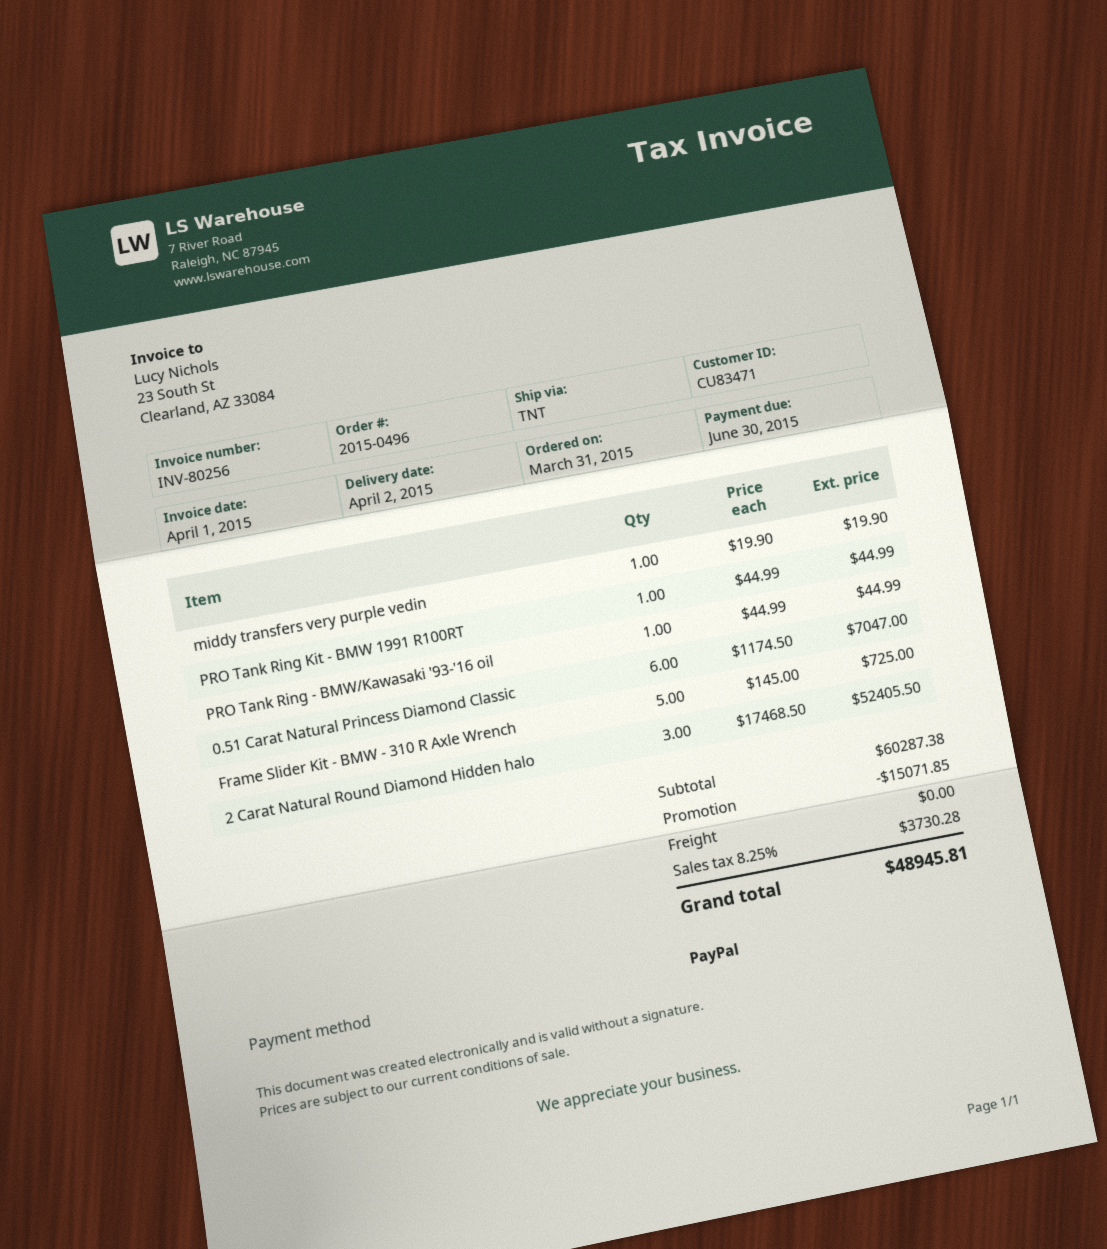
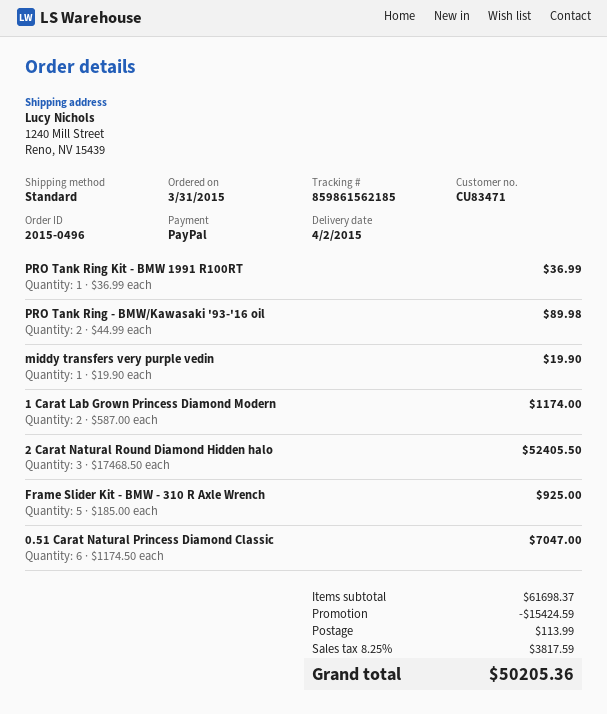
shipping method: TNT -> standard
PRO Tank Ring Kit - BMW 1991 R100RT: 1 x 44.99 = 44.99 -> 1 x 36.99 = 36.99
PRO Tank Ring - BMW/Kawasaki '93-'16 oil: 1 x 44.99 = 44.99 -> 2 x 44.99 = 89.98
Frame Slider Kit - BMW - 310 R Axle Wrench: 5 x 145.00 = 725.00 -> 5 x 185.00 = 925.00
1 Carat Lab Grown Princess Diamond Modern: none -> 2 x 587.00 = 1174.00
subtotal: 60287.38 -> 61698.37
discount: 15071.85 -> 15424.59
shipping: 0.00 -> 113.99
tax: 8.25% = 3730.28 -> 8.25% = 3817.59
total: 48945.81 -> 50205.36

